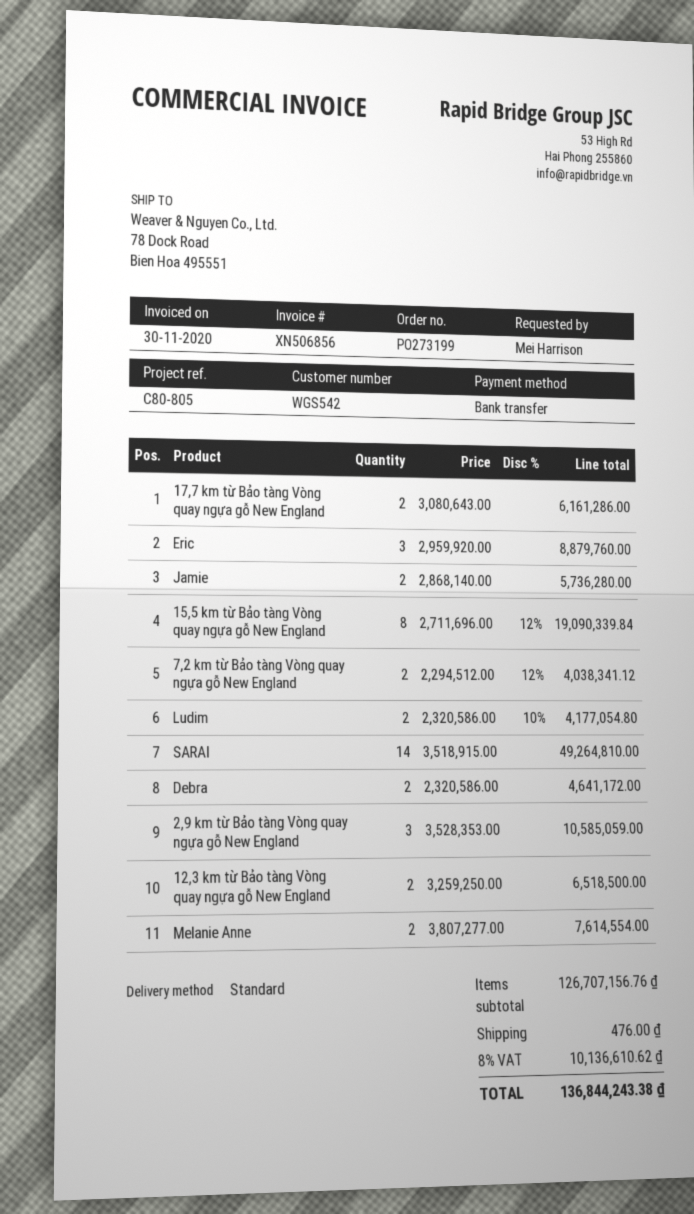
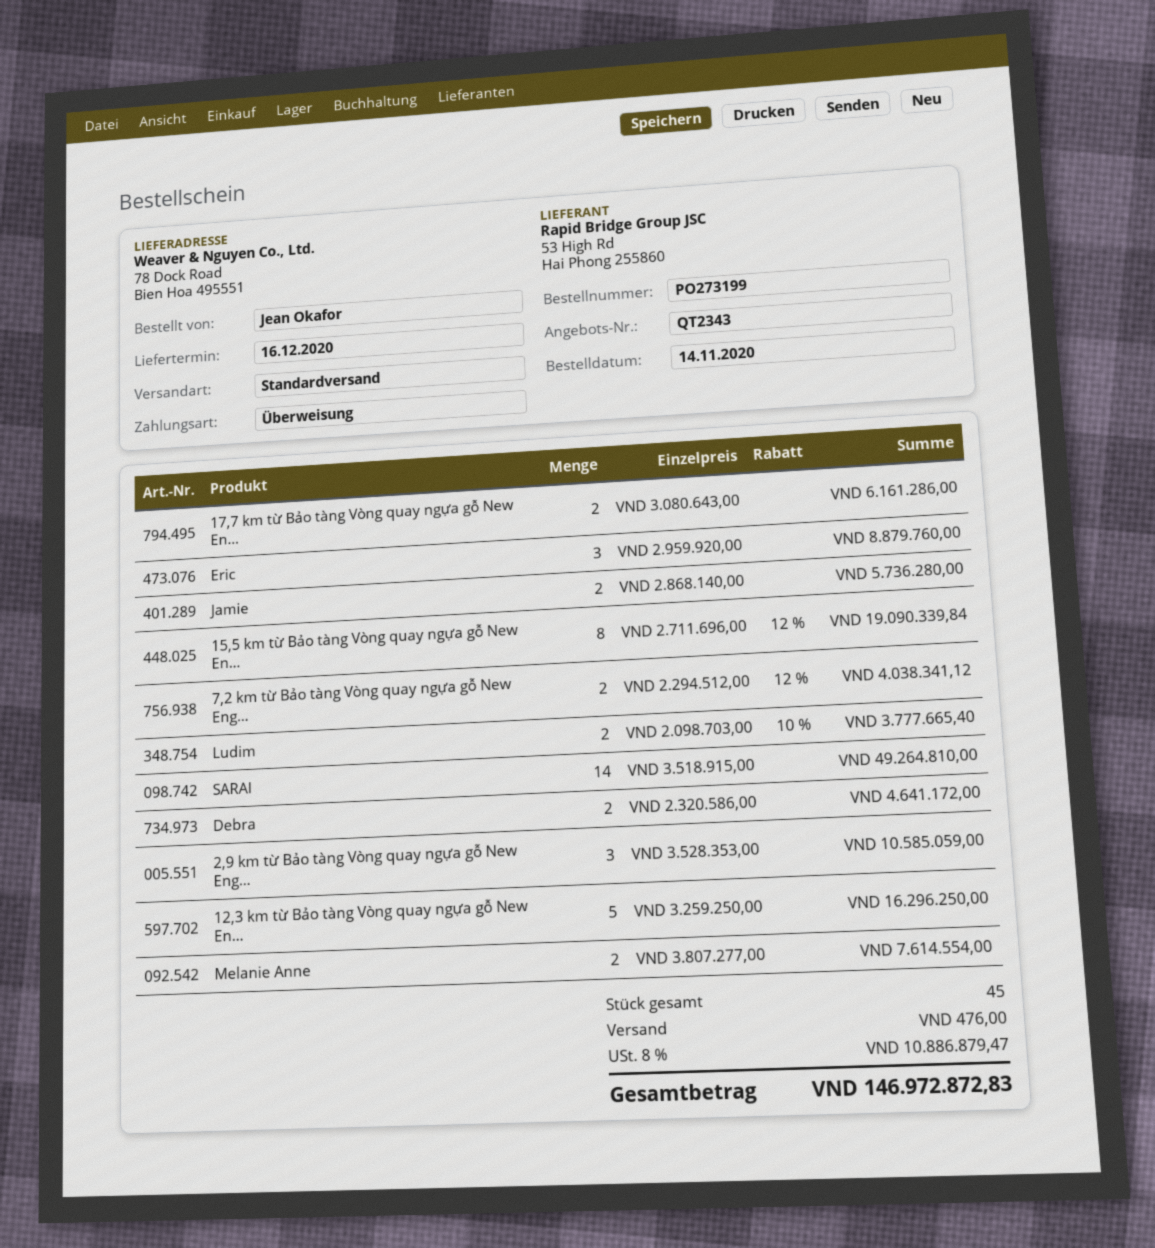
ordered by: Mei Harrison -> Jean Okafor
Ludim: 2 x 2320586.00 - 10% = 4177054.80 -> 2 x 2098703.00 - 10% = 3777665.40
12,3 km từ Bảo tàng Vòng quay ngựa gỗ New England: 2 x 3259250.00 = 6518500.00 -> 5 x 3259250.00 = 16296250.00
tax: 8% = 10136610.62 -> 8% = 10886879.47
total: 136844243.38 -> 146972872.83

